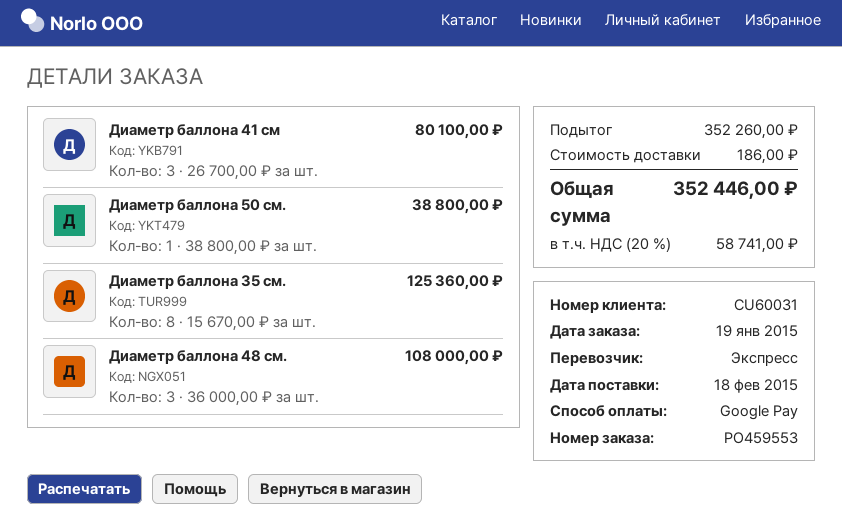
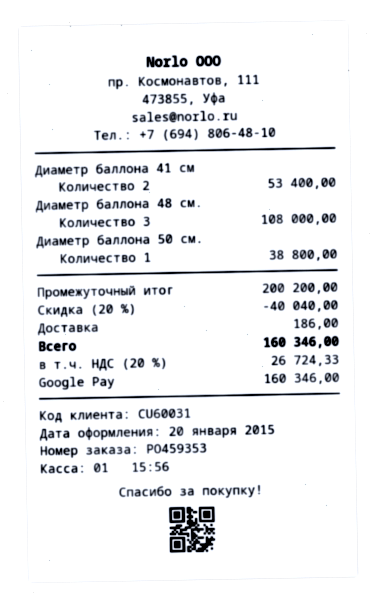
order number: PO459553 -> PO459353
order date: 2015-01-19 -> 2015-01-20
Диаметр баллона 41 см: 3 for 80100.00 -> 2 for 53400.00
Диаметр баллона 35 см.: 8 for 125360.00 -> none
subtotal: 352260.00 -> 200200.00
discount: none -> 20% = 40040.00
tax: 20% = 58741.00 -> 20% = 26724.33
total: 352446.00 -> 160346.00

